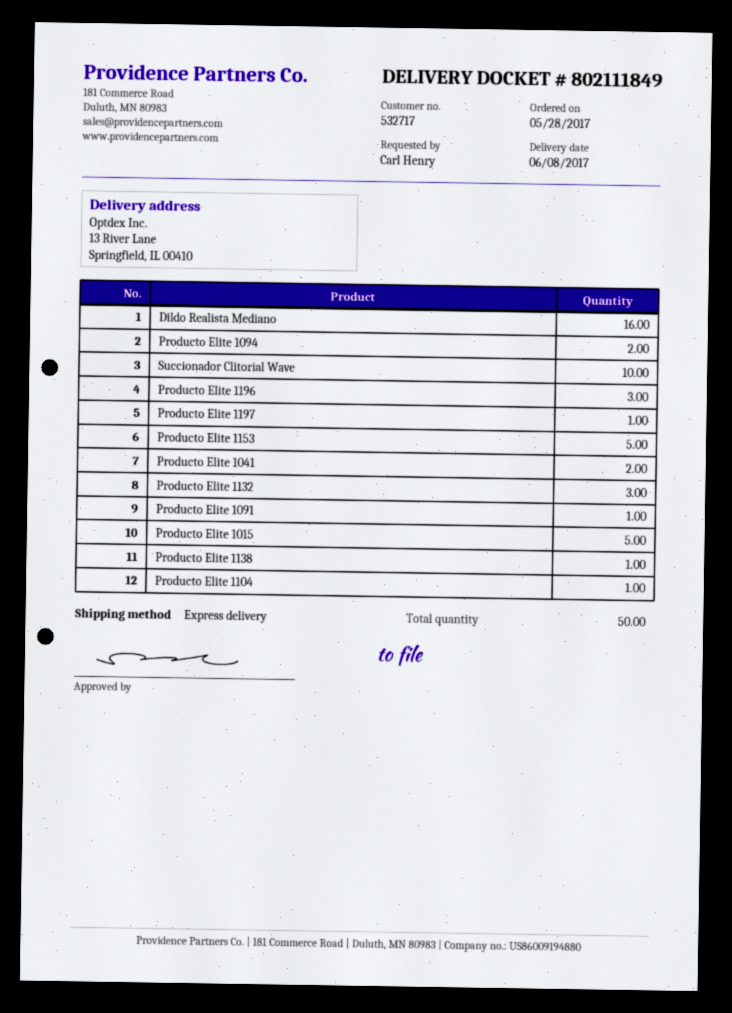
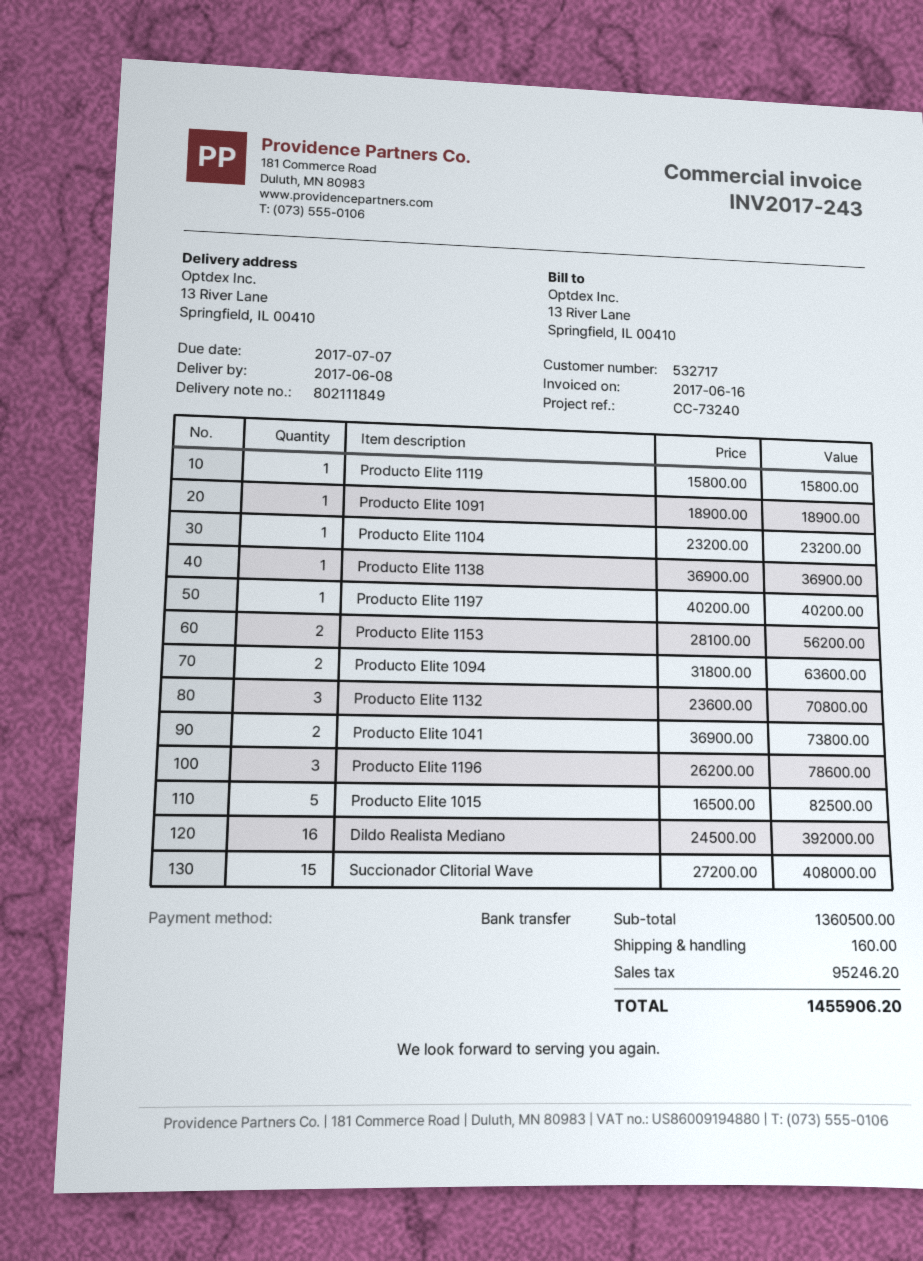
Succionador Clitorial Wave: 10 -> 15
Producto Elite 1153: 5 -> 2
Producto Elite 1119: none -> 1

